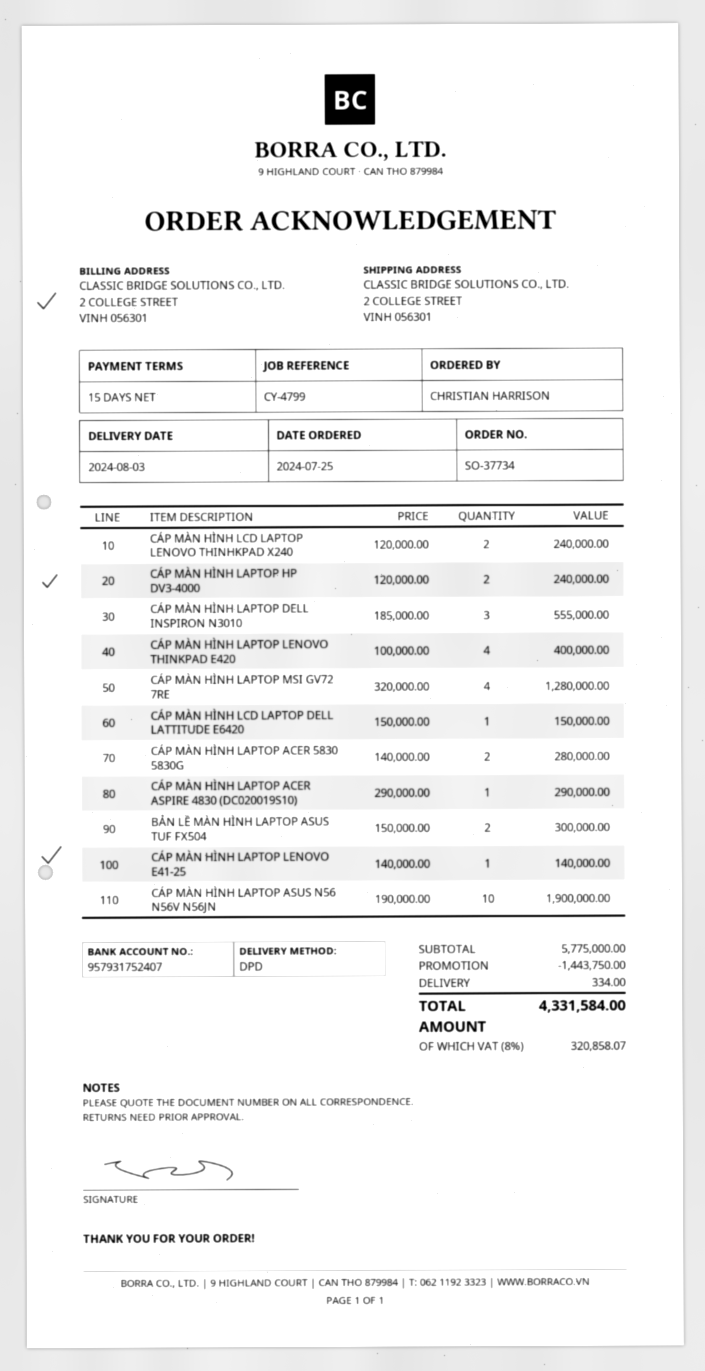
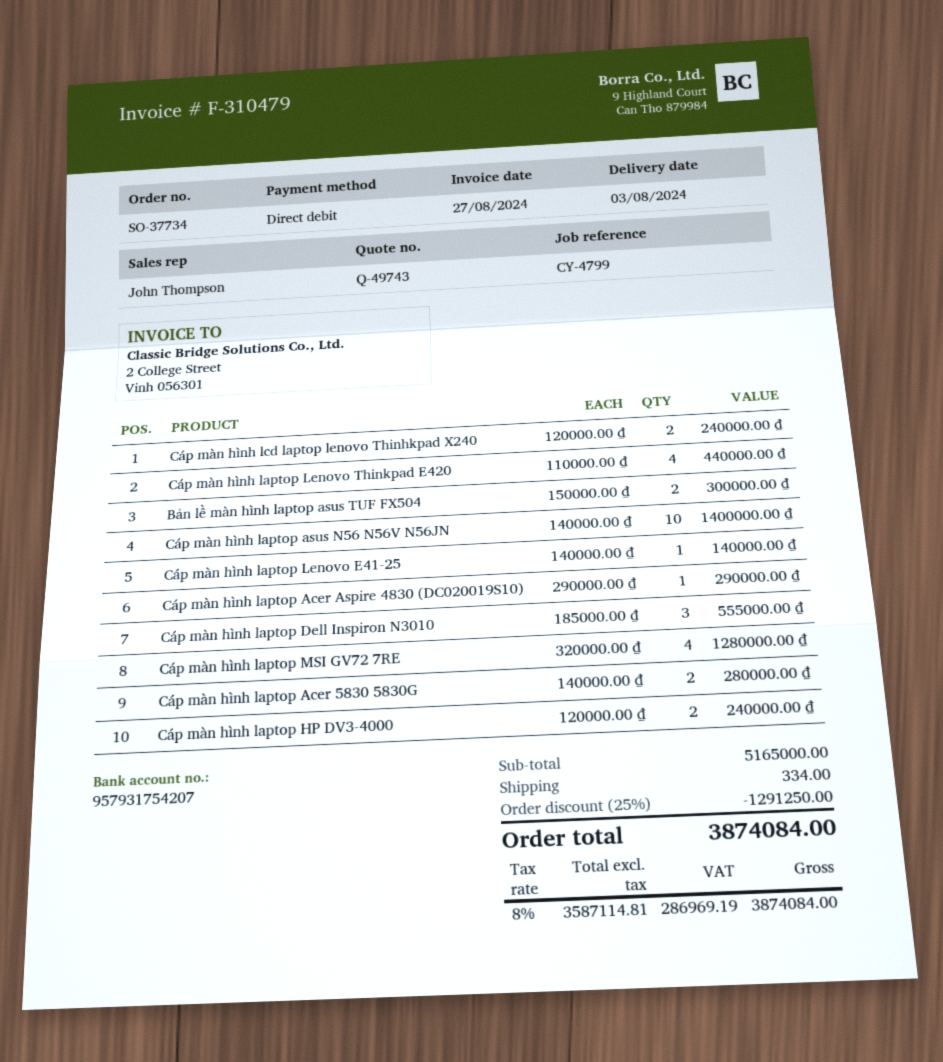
bank account: 957931752407 -> 957931754207
CÁP MÀN HÌNH LAPTOP LENOVO THINKPAD E420: 4 x 100000.00 = 400000.00 -> 4 x 110000.00 = 440000.00
CÁP MÀN HÌNH LCD LAPTOP DELL LATTITUDE E6420: 1 x 150000.00 = 150000.00 -> none
CÁP MÀN HÌNH LAPTOP ASUS N56 N56V N56JN: 10 x 190000.00 = 1900000.00 -> 10 x 140000.00 = 1400000.00
subtotal: 5775000.00 -> 5165000.00
discount: 1443750.00 -> 1291250.00
tax: 8% = 320858.07 -> 8% = 286969.19
total: 4331584.00 -> 3874084.00

